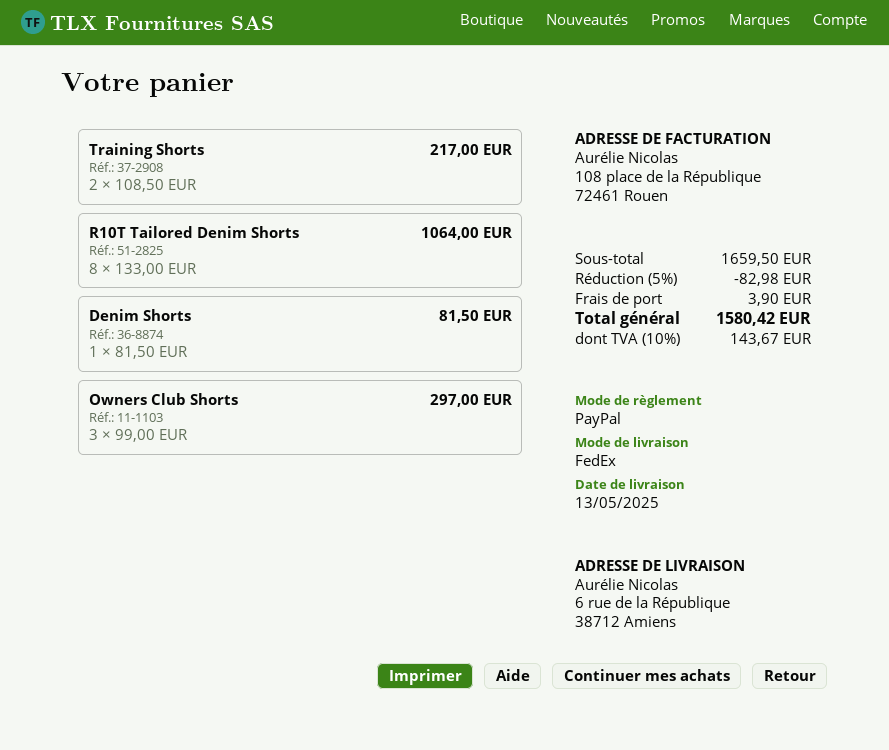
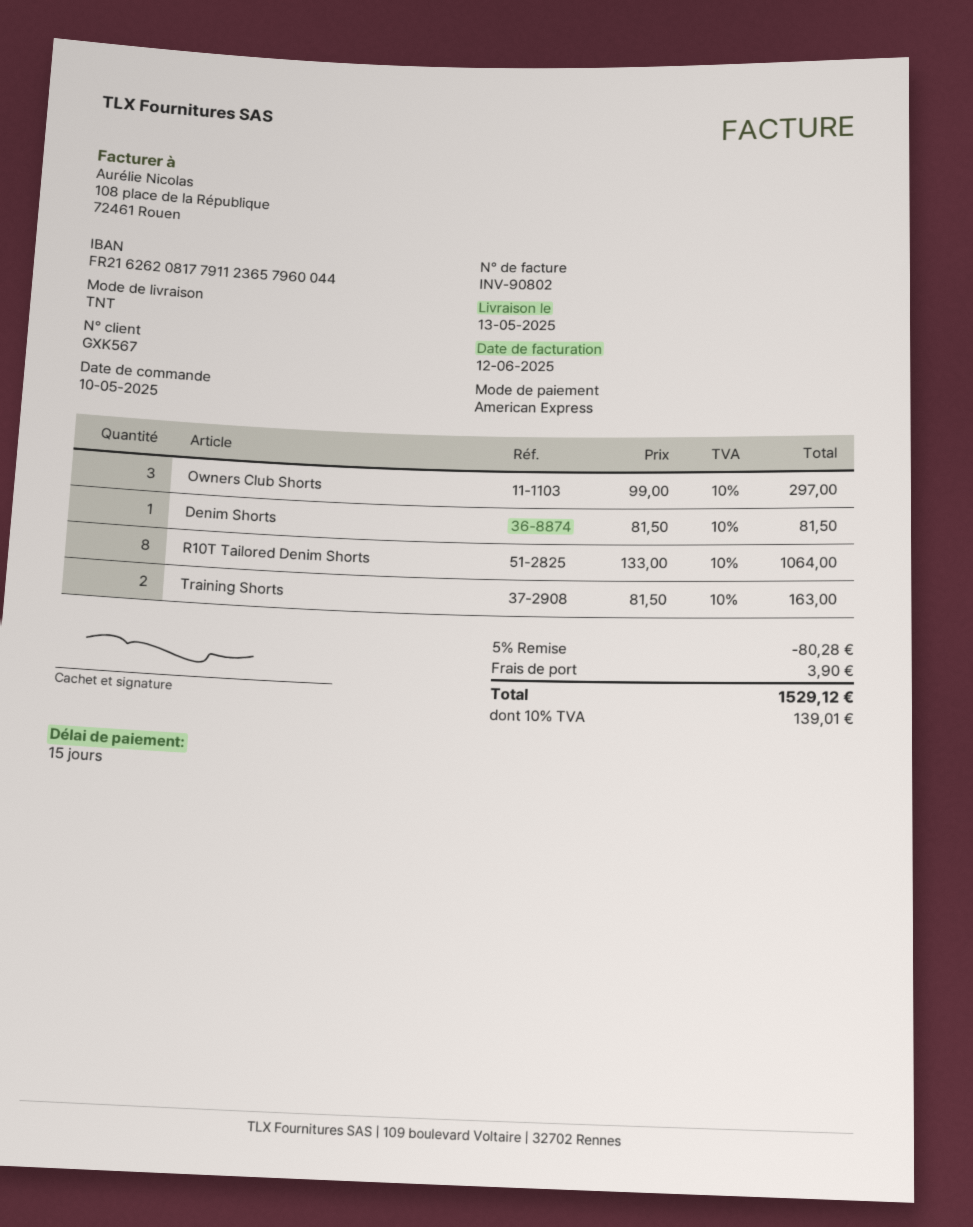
payment method: PayPal -> American Express
shipping method: FedEx -> TNT
Training Shorts: 2 x 108.50 = 217.00 -> 2 x 81.50 = 163.00
discount: 5% = 82.98 -> 5% = 80.28
tax: 10% = 143.67 -> 10% = 139.01
total: 1580.42 -> 1529.12

